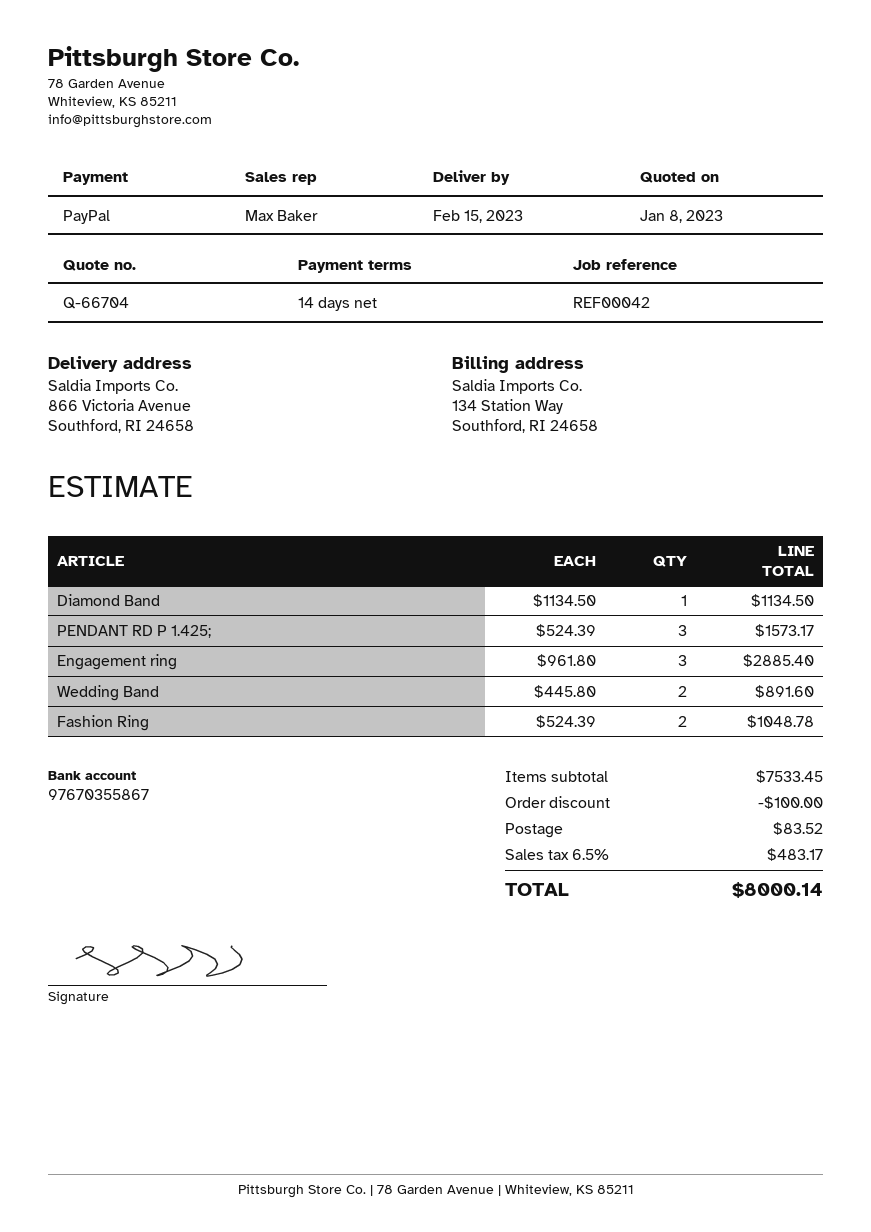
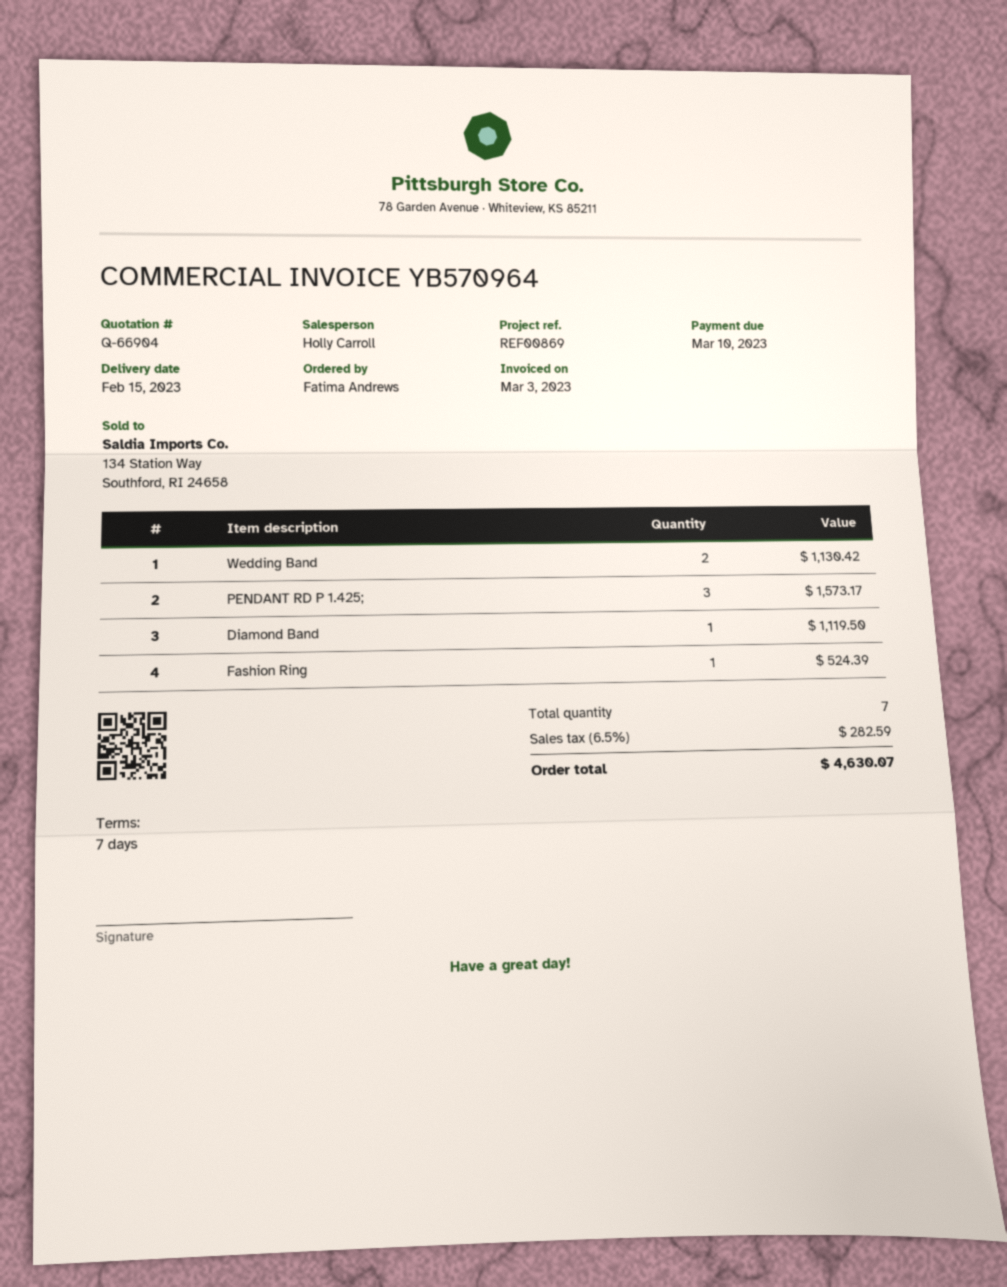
quote number: Q-66704 -> Q-66904
payment terms: 14 days -> 7 days
reference: REF00042 -> REF00869
sales rep: Max Baker -> Holly Carroll
Diamond Band: 1 for 1134.50 -> 1 for 1119.50
Engagement ring: 3 for 2885.40 -> none
Wedding Band: 2 for 891.60 -> 2 for 1130.42
Fashion Ring: 2 for 1048.78 -> 1 for 524.39
discount: 100.00 -> none
shipping: 83.52 -> none
tax: 6.5% = 483.17 -> 6.5% = 282.59
total: 8000.14 -> 4630.07

